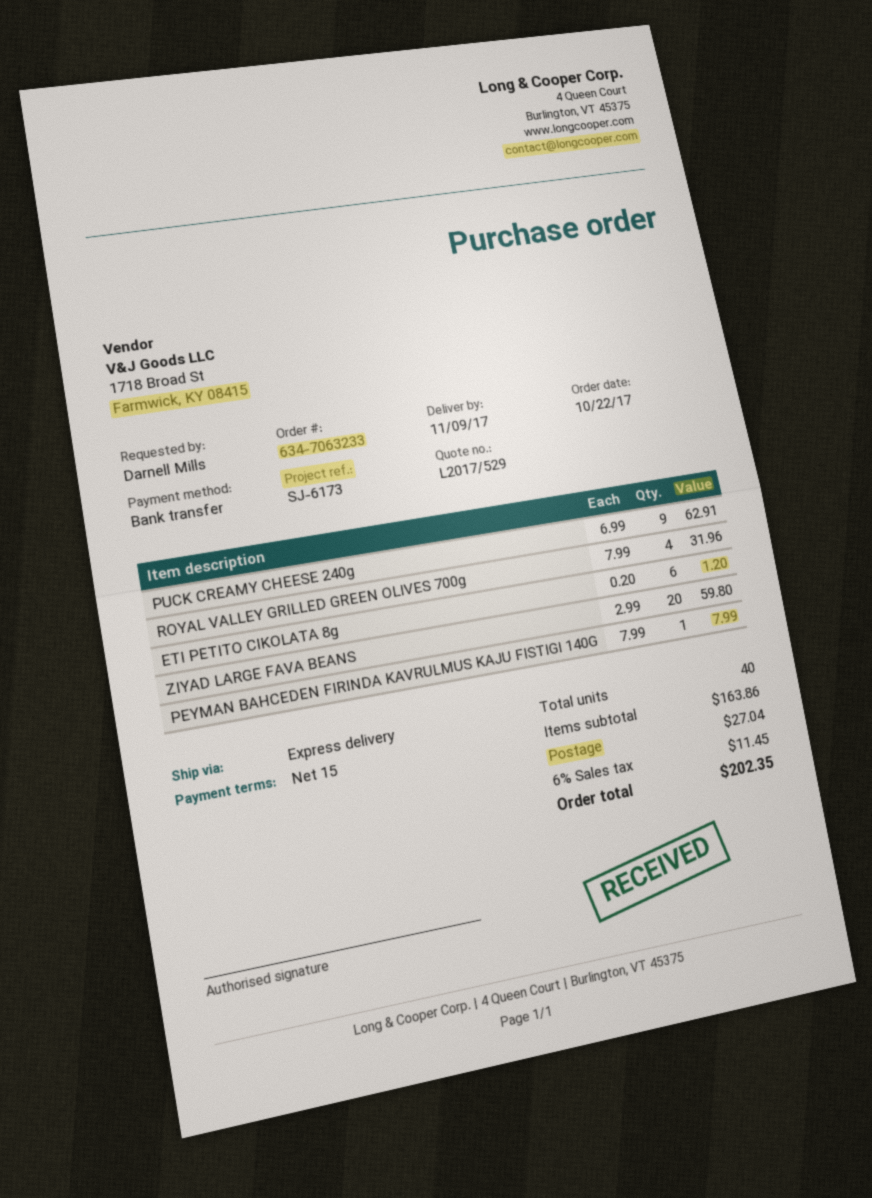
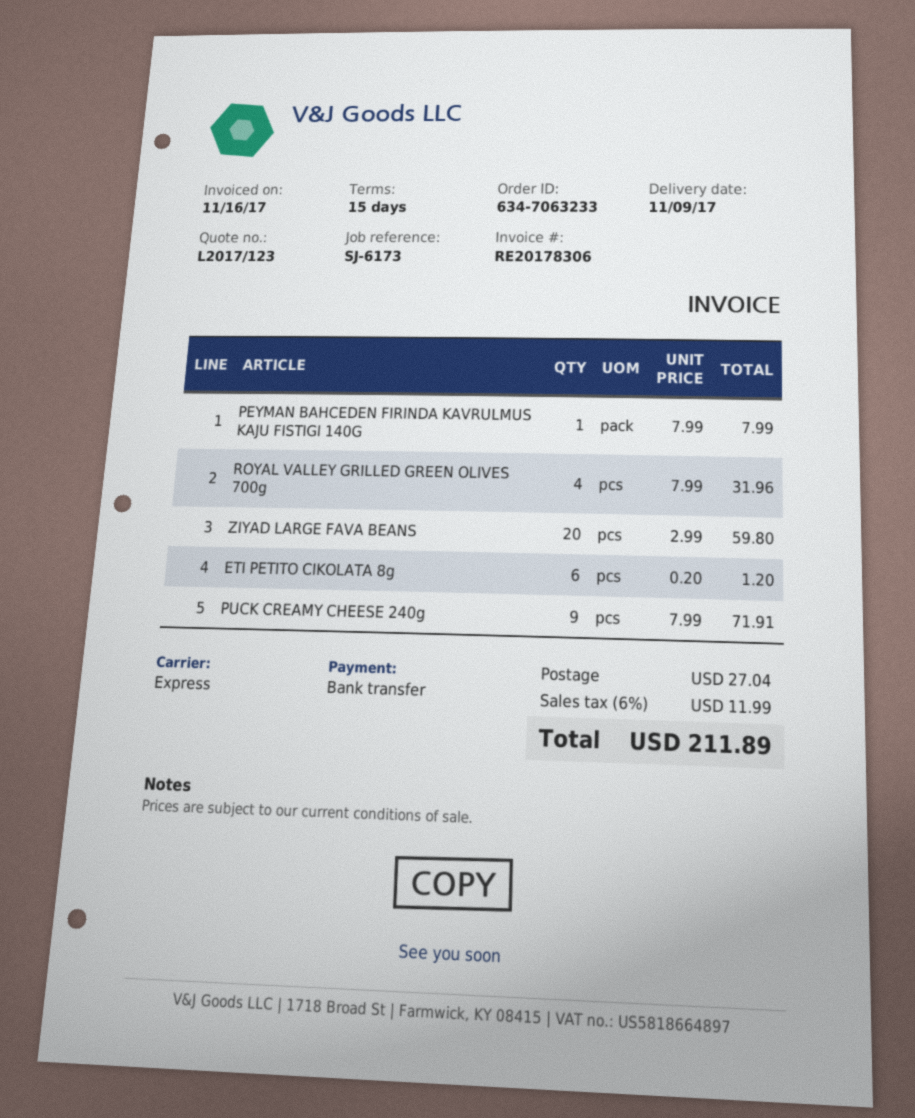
quote number: L2017/529 -> L2017/123
PUCK CREAMY CHEESE 240g: 9 x 6.99 = 62.91 -> 9 x 7.99 = 71.91
tax: 6% = 11.45 -> 6% = 11.99
total: 202.35 -> 211.89

